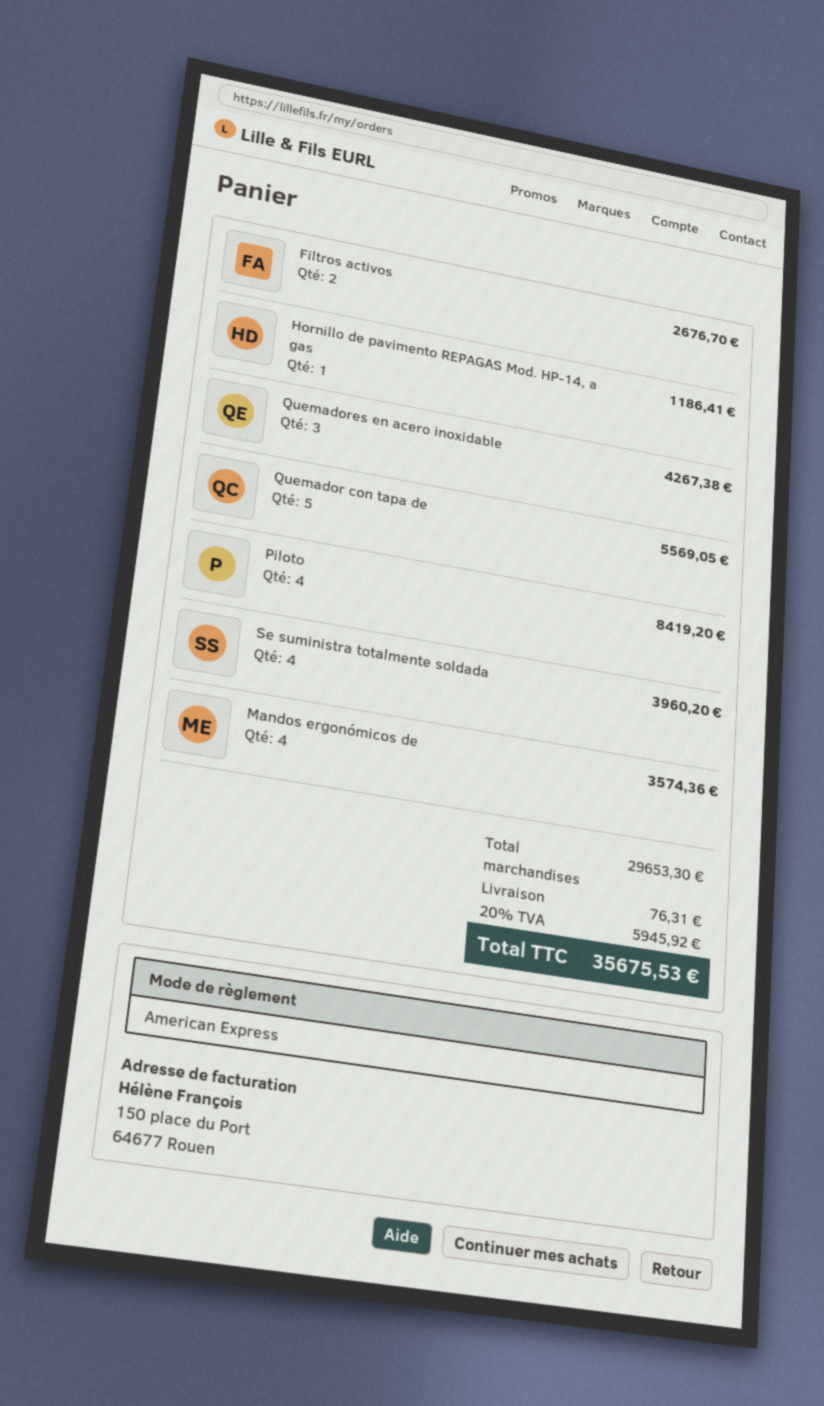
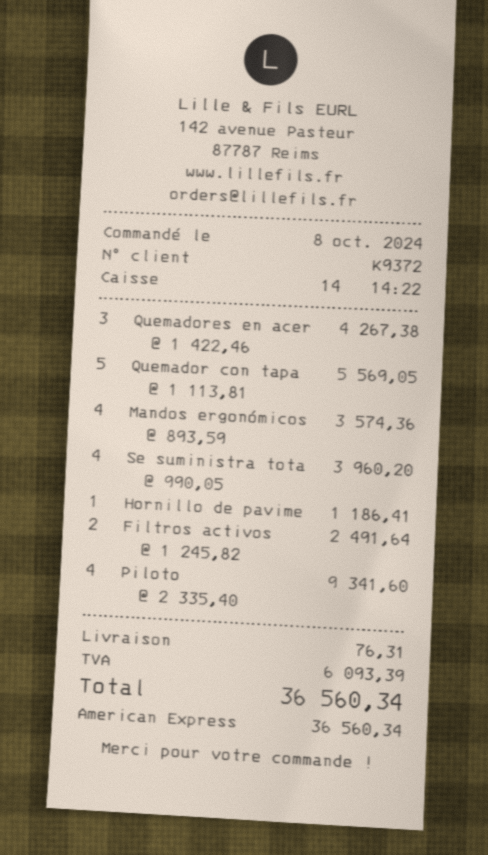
Filtros activos: 2 for 2676.70 -> 2 for 2491.64
Piloto: 4 for 8419.20 -> 4 for 9341.60
tax: 5945.92 -> 6093.39
total: 35675.53 -> 36560.34

